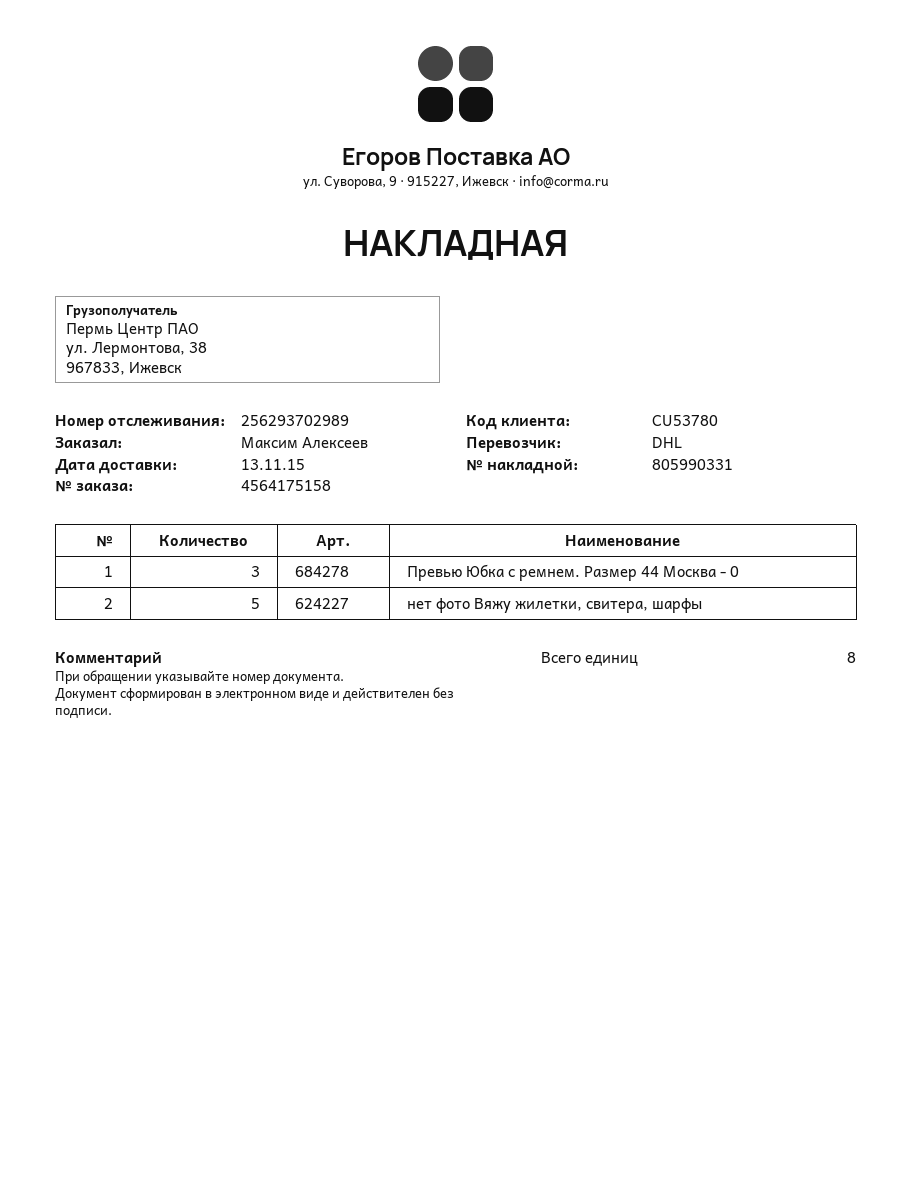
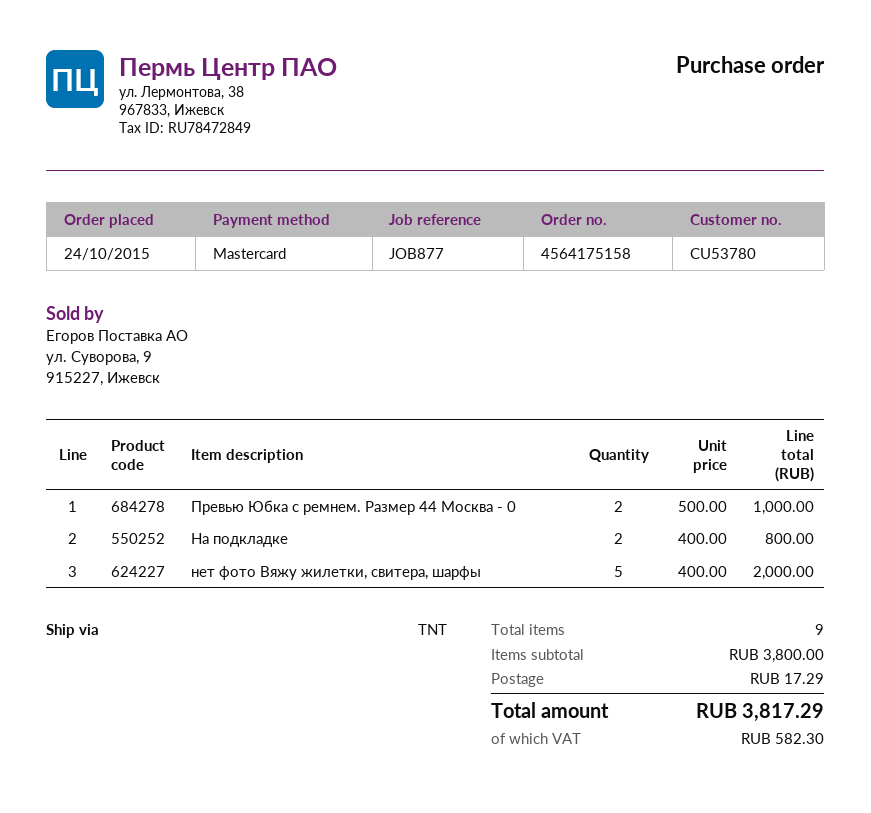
shipping method: DHL -> TNT
Превью Юбка с ремнем. Размер 44 Москва - 0: 3 -> 2
На подкладке: none -> 2
total quantity: 8 -> 9

